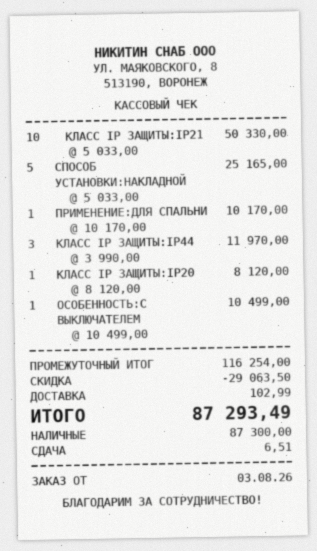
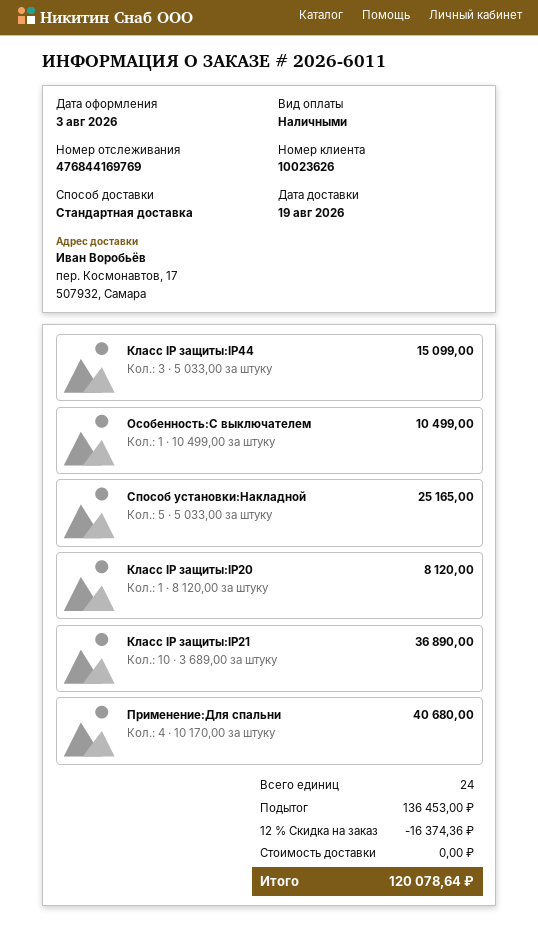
КЛАСС IP ЗАЩИТЫ:IP21: 10 x 5033.00 = 50330.00 -> 10 x 3689.00 = 36890.00
ПРИМЕНЕНИЕ:ДЛЯ СПАЛЬНИ: 1 x 10170.00 = 10170.00 -> 4 x 10170.00 = 40680.00
КЛАСС IP ЗАЩИТЫ:IP44: 3 x 3990.00 = 11970.00 -> 3 x 5033.00 = 15099.00
subtotal: 116254.00 -> 136453.00
discount: 29063.50 -> 16374.36
shipping: 102.99 -> 0.00
total: 87293.49 -> 120078.64

